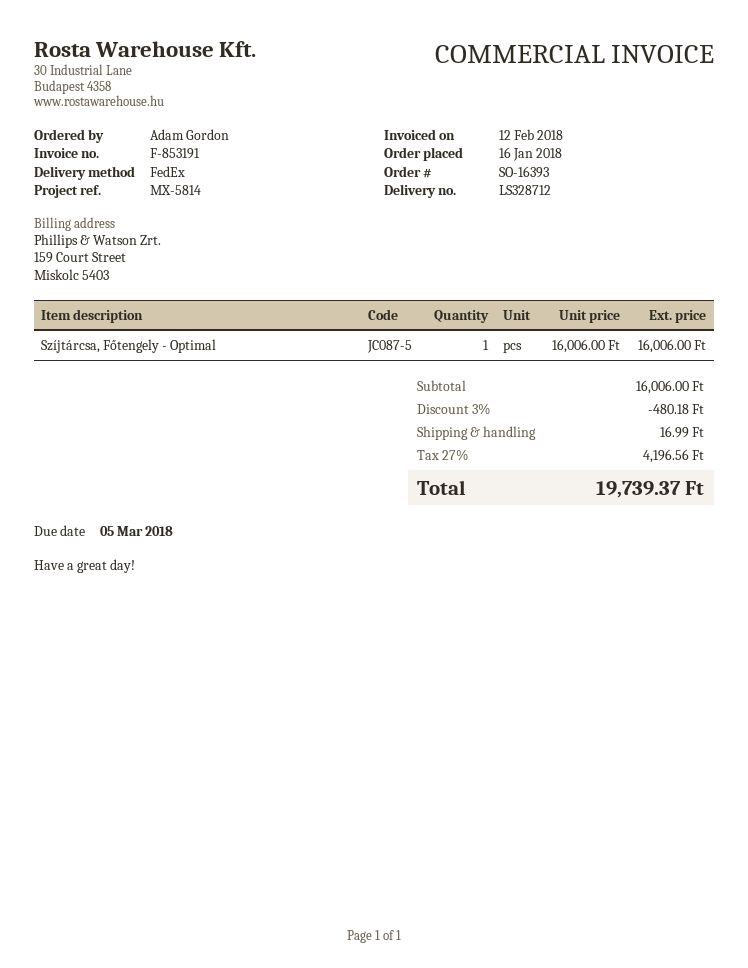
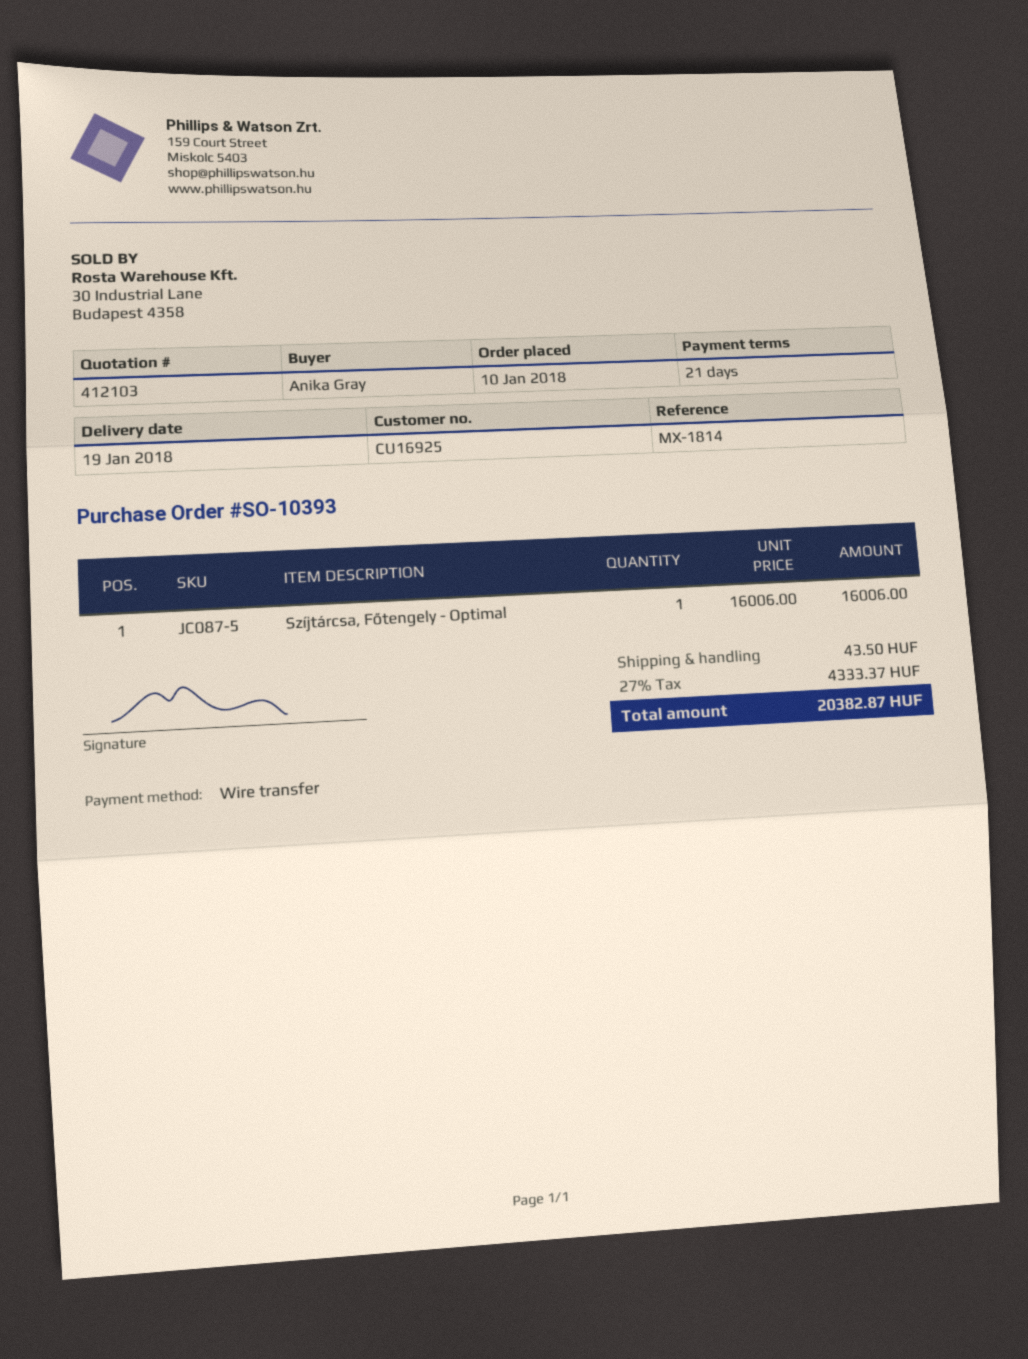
order number: SO-16393 -> SO-10393
order date: 2018-01-16 -> 2018-01-10
reference: MX-5814 -> MX-1814
ordered by: Adam Gordon -> Anika Gray
discount: 3% = 480.18 -> none
shipping: 16.99 -> 43.50
tax: 27% = 4196.56 -> 27% = 4333.37
total: 19739.37 -> 20382.87

